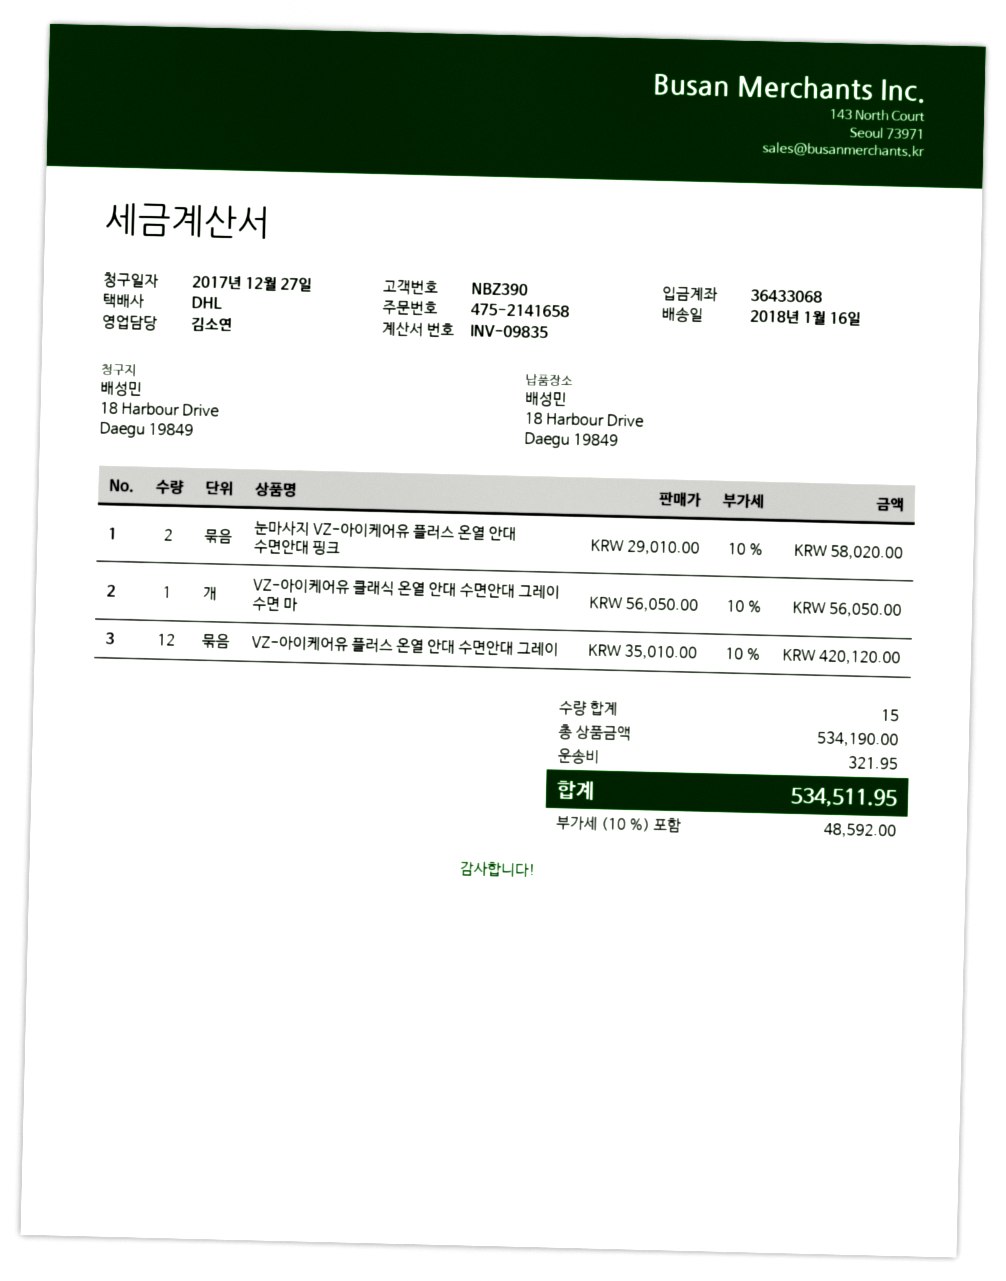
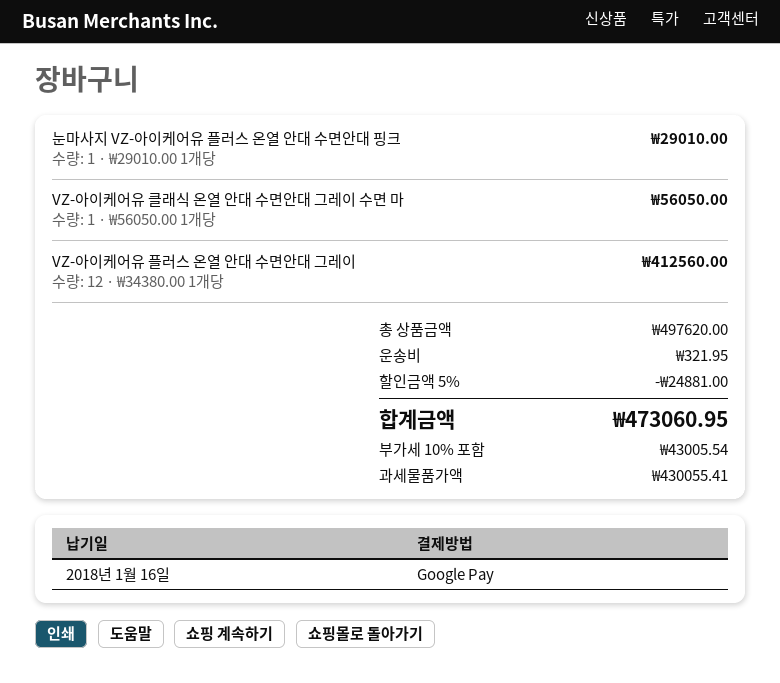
눈마사지 VZ-아이케어유 플러스 온열 안대 수면안대 핑크: 2 x 29010.00 = 58020.00 -> 1 x 29010.00 = 29010.00
VZ-아이케어유 플러스 온열 안대 수면안대 그레이: 12 x 35010.00 = 420120.00 -> 12 x 34380.00 = 412560.00
subtotal: 534190.00 -> 497620.00
discount: none -> 5% = 24881.00
tax: 10% = 48592.00 -> 10% = 43005.54
total: 534511.95 -> 473060.95

